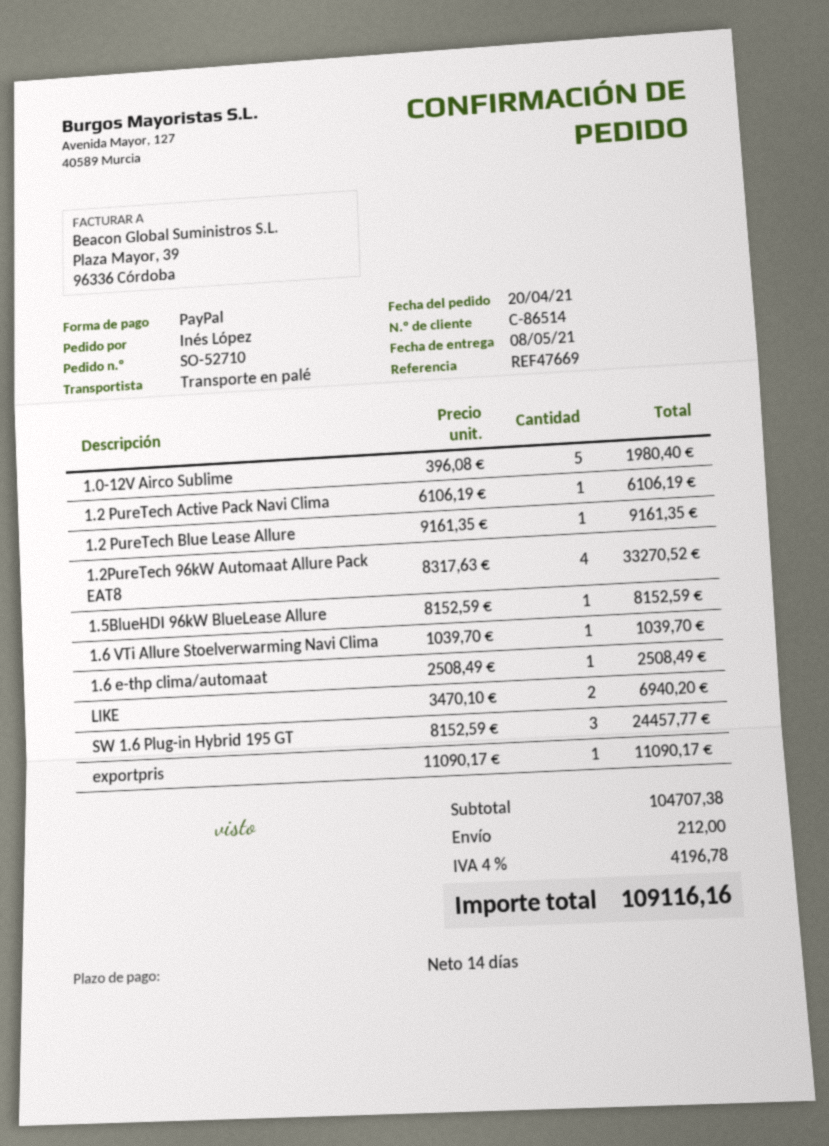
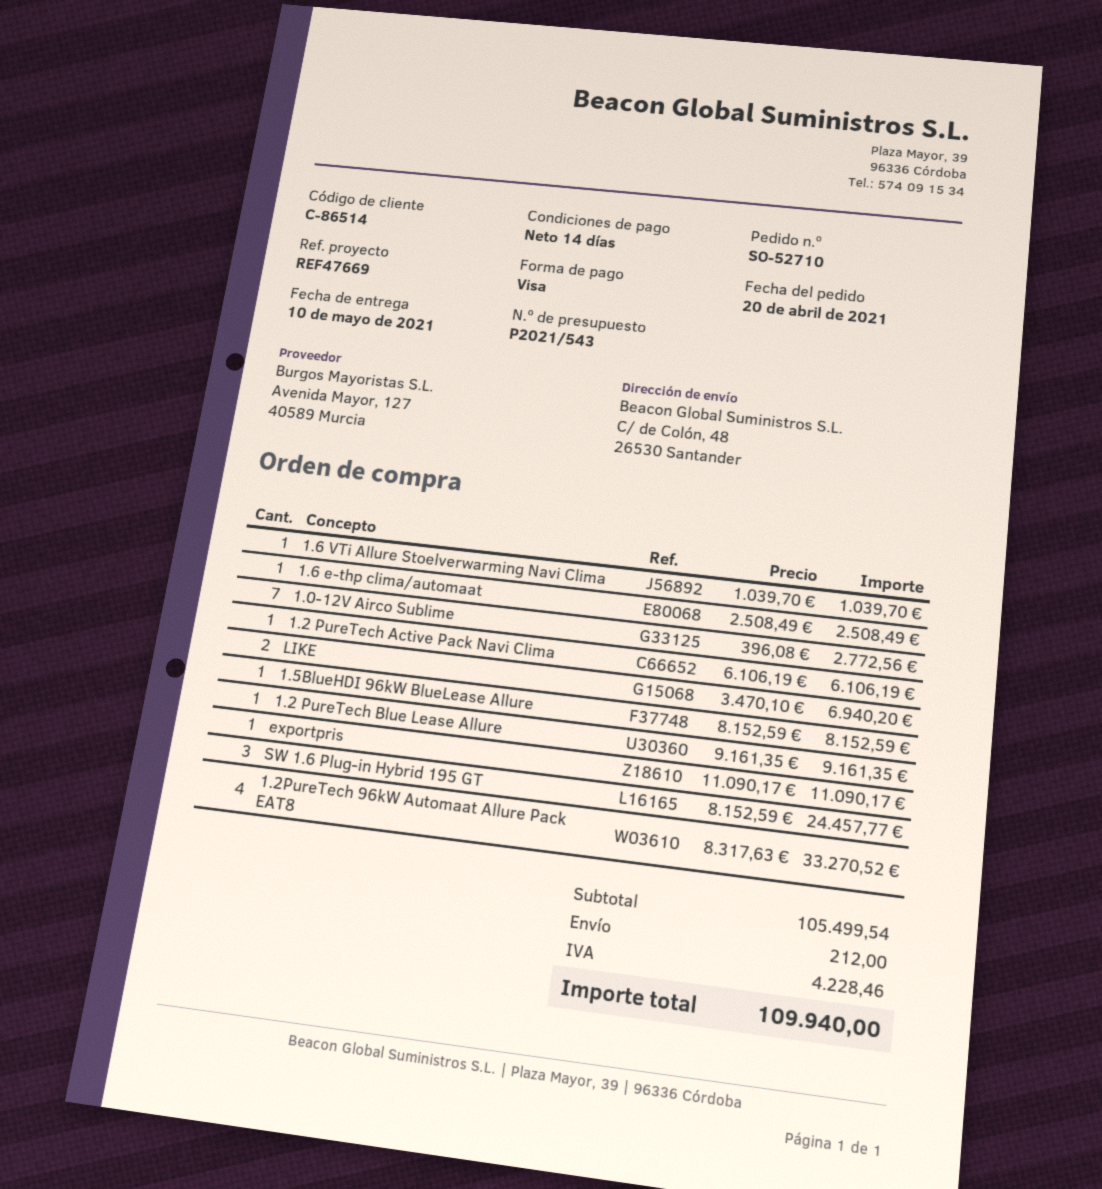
delivery date: 2021-05-08 -> 2021-05-10
payment method: PayPal -> Visa
1.0-12V Airco Sublime: 5 x 396.08 = 1980.40 -> 7 x 396.08 = 2772.56
subtotal: 104707.38 -> 105499.54
tax: 4196.78 -> 4228.46
total: 109116.16 -> 109940.00

